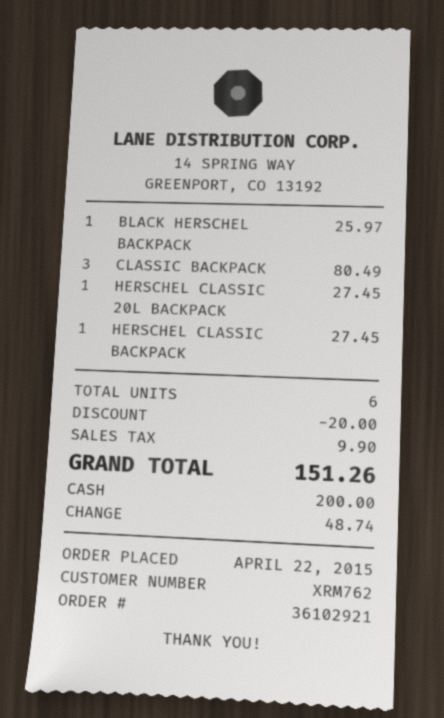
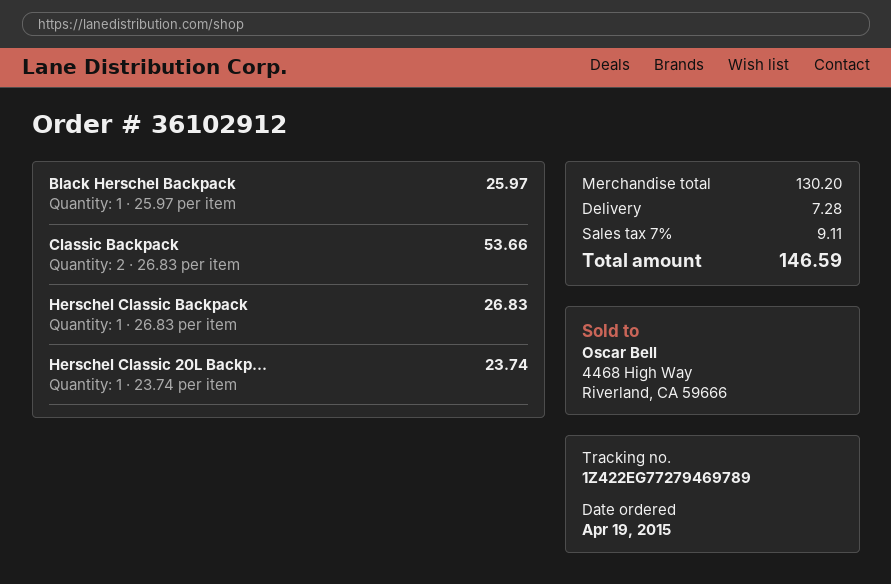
order number: 36102921 -> 36102912
order date: 2015-04-22 -> 2015-04-19
CLASSIC BACKPACK: 3 for 80.49 -> 2 for 53.66
HERSCHEL CLASSIC 20L BACKPACK: 1 for 27.45 -> 1 for 23.74
HERSCHEL CLASSIC BACKPACK: 1 for 27.45 -> 1 for 26.83
discount: 20.00 -> none
shipping: none -> 7.28
tax: 9.90 -> 9.11
total: 151.26 -> 146.59

